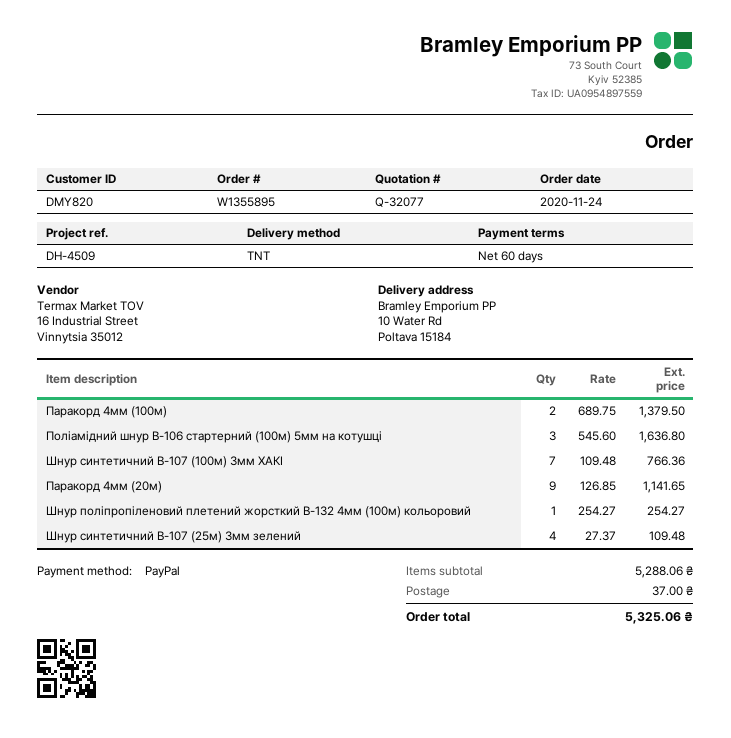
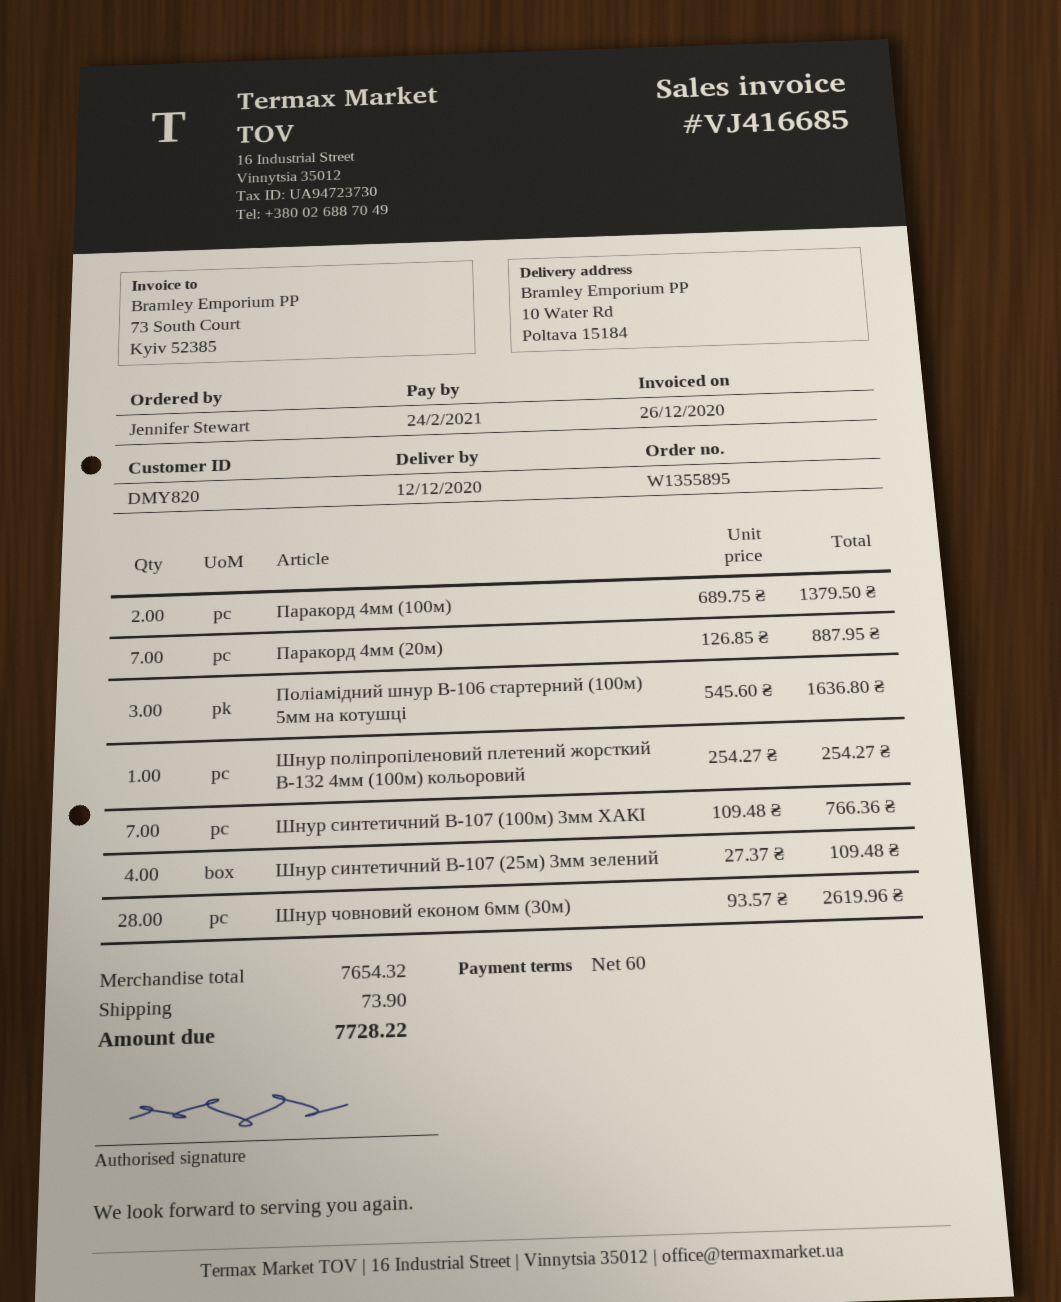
Паракорд 4мм (20м): 9 x 126.85 = 1141.65 -> 7 x 126.85 = 887.95
Шнур човновий економ 6мм (30м): none -> 28 x 93.57 = 2619.96
subtotal: 5288.06 -> 7654.32
shipping: 37.00 -> 73.90
total: 5325.06 -> 7728.22

